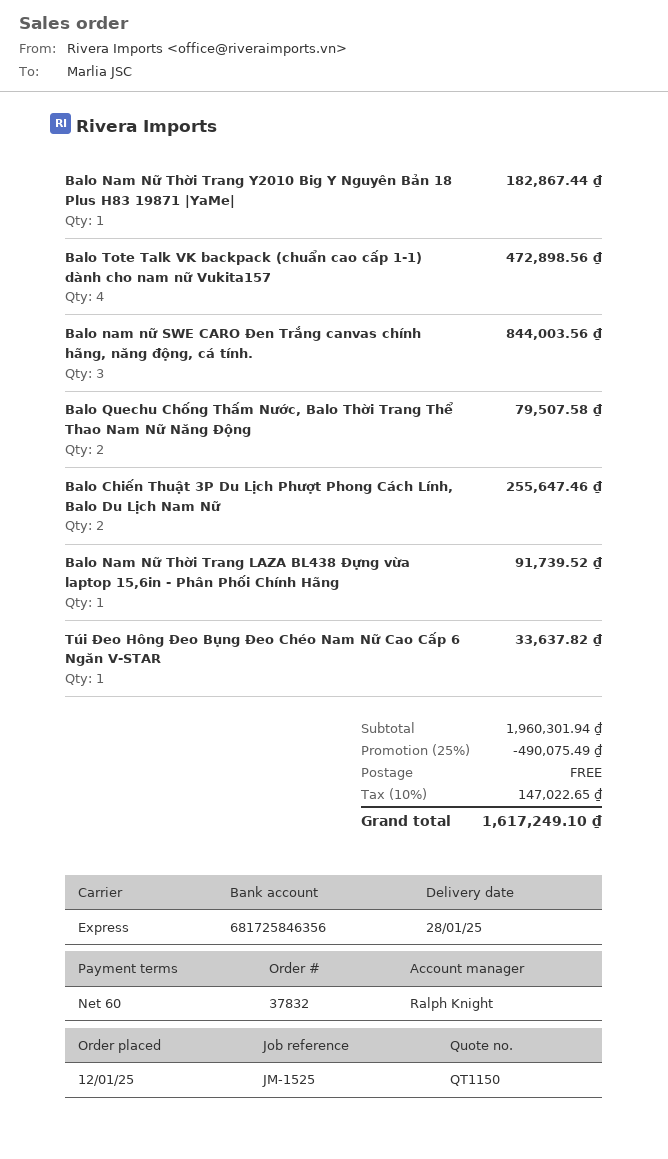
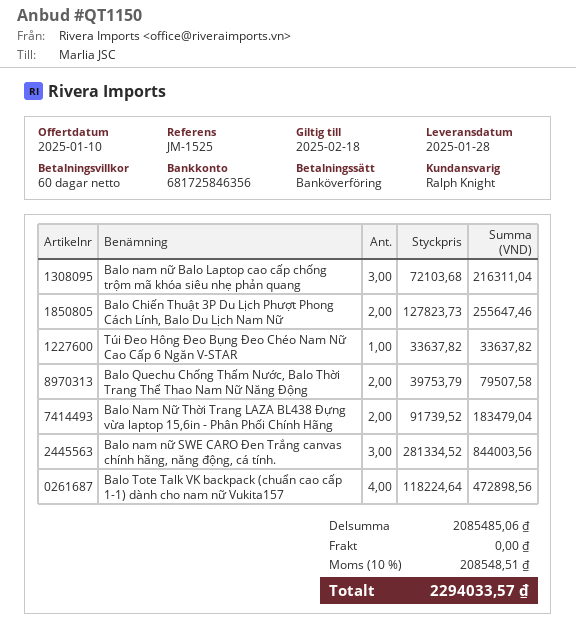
Balo Nam Nữ Thời Trang Y2010 Big Y Nguyên Bản 18 Plus H83 19871 |YaMe|: 1 for 182867.44 -> none
Balo Nam Nữ Thời Trang LAZA BL438 Đựng vừa laptop 15,6in - Phân Phối Chính Hãng: 1 for 91739.52 -> 2 for 183479.04
Balo nam nữ Balo Laptop cao cấp chống trộm mã khóa siêu nhẹ phản quang: none -> 3 for 216311.04
subtotal: 1960301.94 -> 2085485.06
discount: 25% = 490075.49 -> none
tax: 10% = 147022.65 -> 10% = 208548.51
total: 1617249.10 -> 2294033.57

